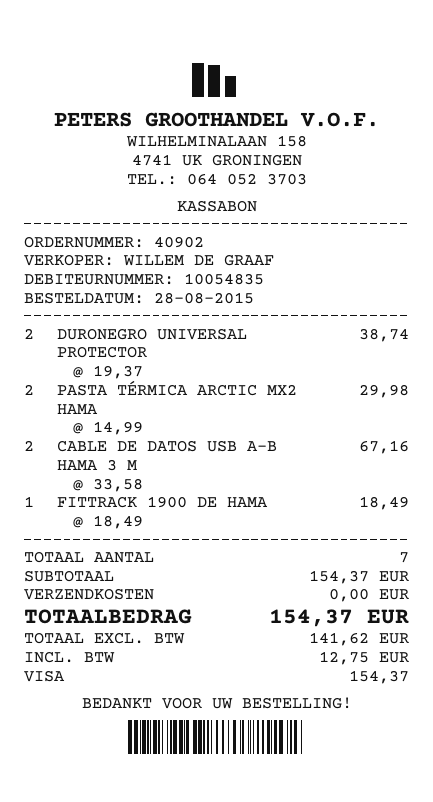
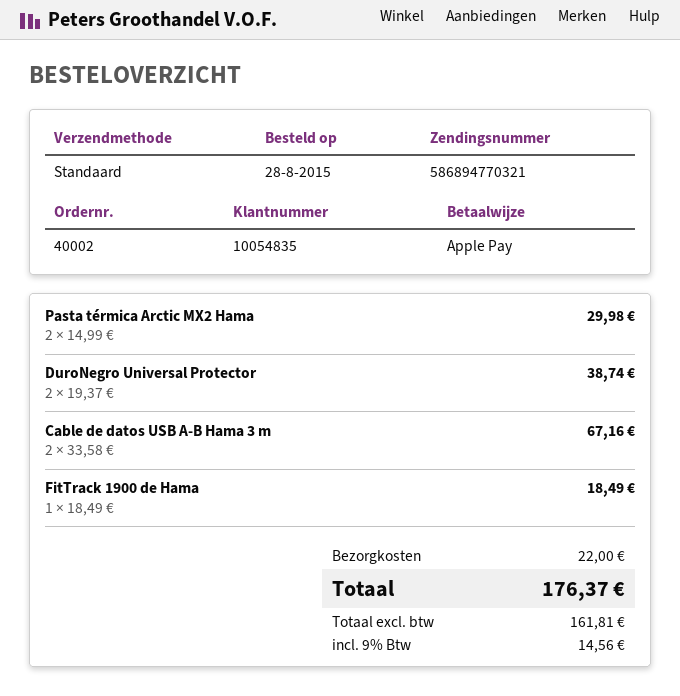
order number: 40902 -> 40002
payment method: Visa -> Apple Pay
shipping: 0.00 -> 22.00
net: 141.62 -> 161.81
tax: 12.75 -> 14.56
total: 154.37 -> 176.37

